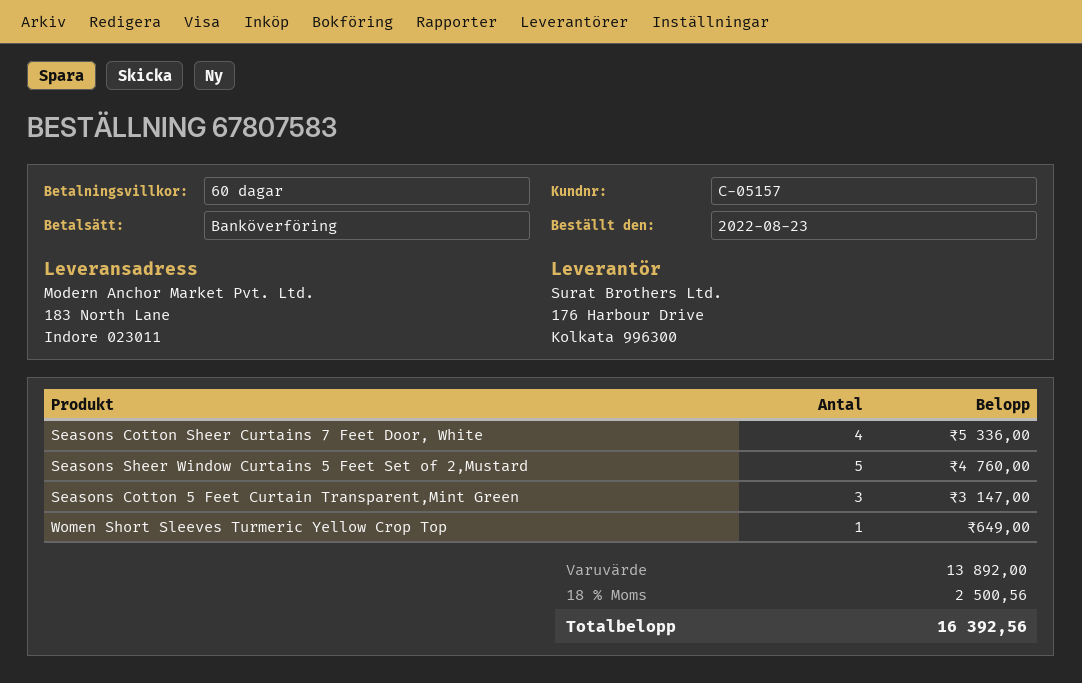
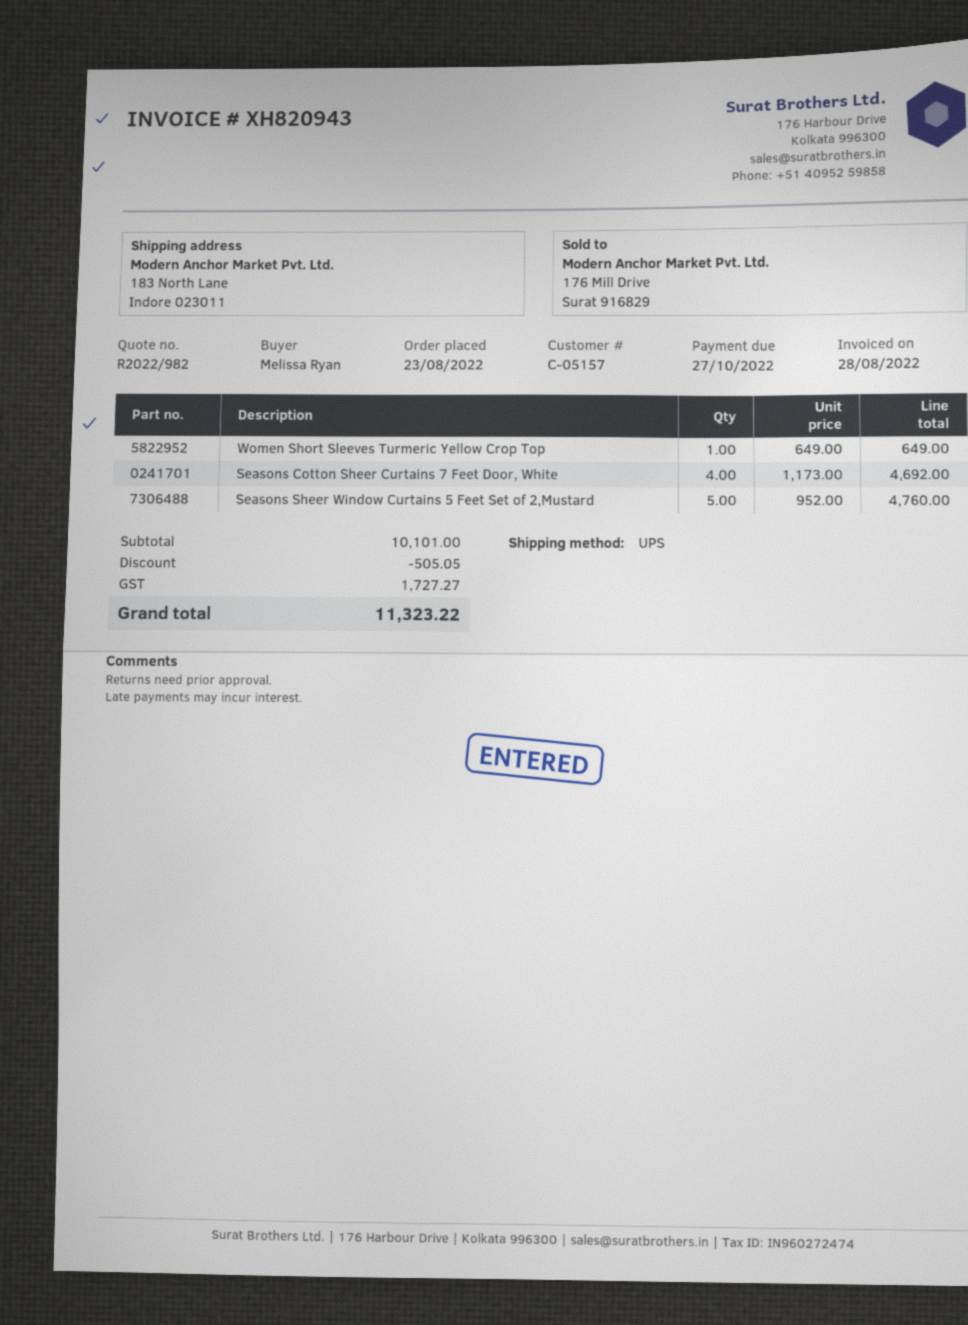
Seasons Cotton Sheer Curtains 7 Feet Door, White: 4 for 5336.00 -> 4 for 4692.00
Seasons Cotton 5 Feet Curtain Transparent,Mint Green: 3 for 3147.00 -> none
subtotal: 13892.00 -> 10101.00
discount: none -> 505.05
tax: 2500.56 -> 1727.27
total: 16392.56 -> 11323.22

